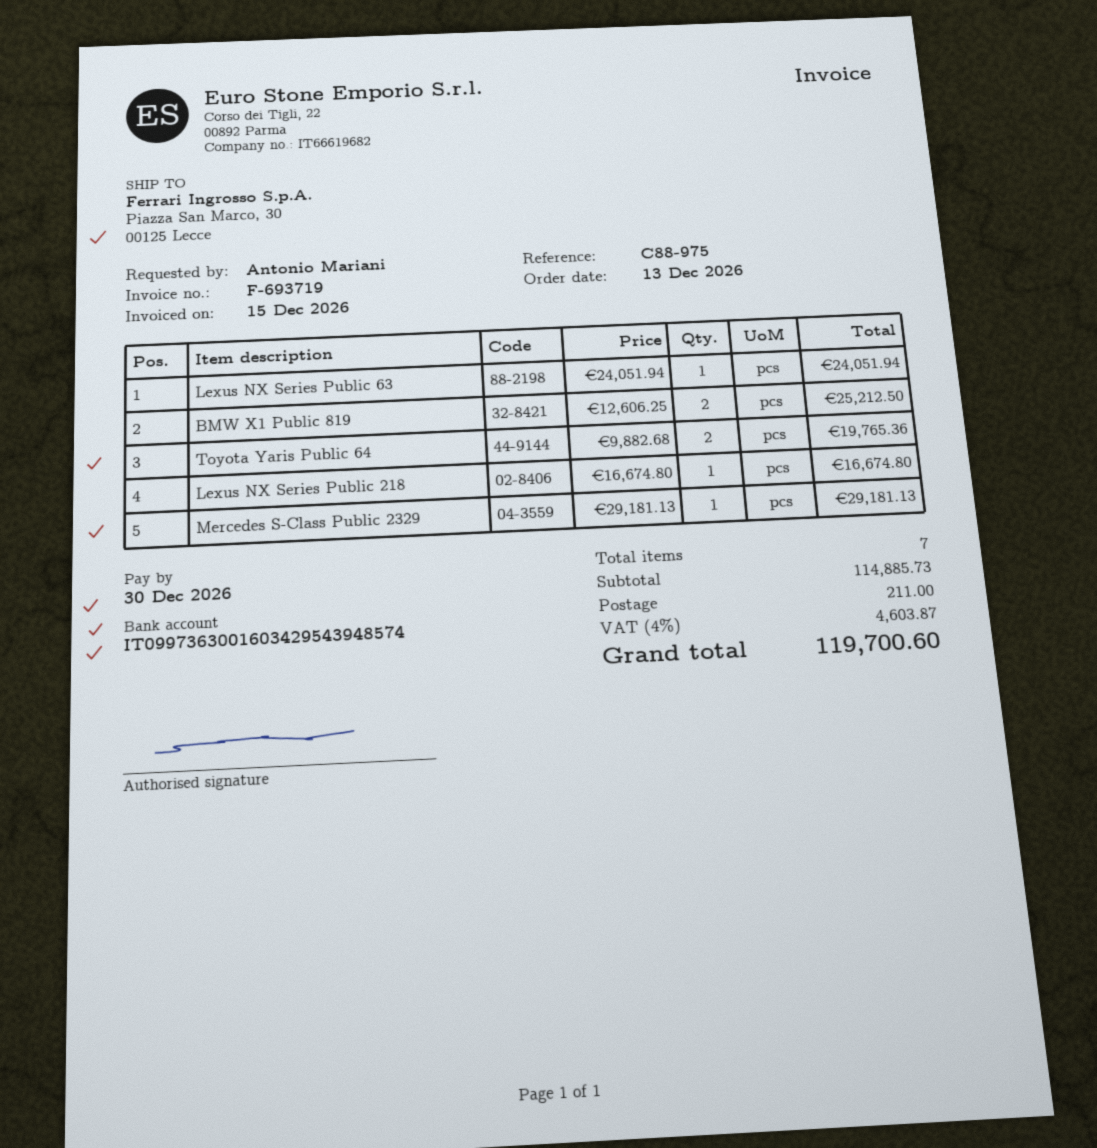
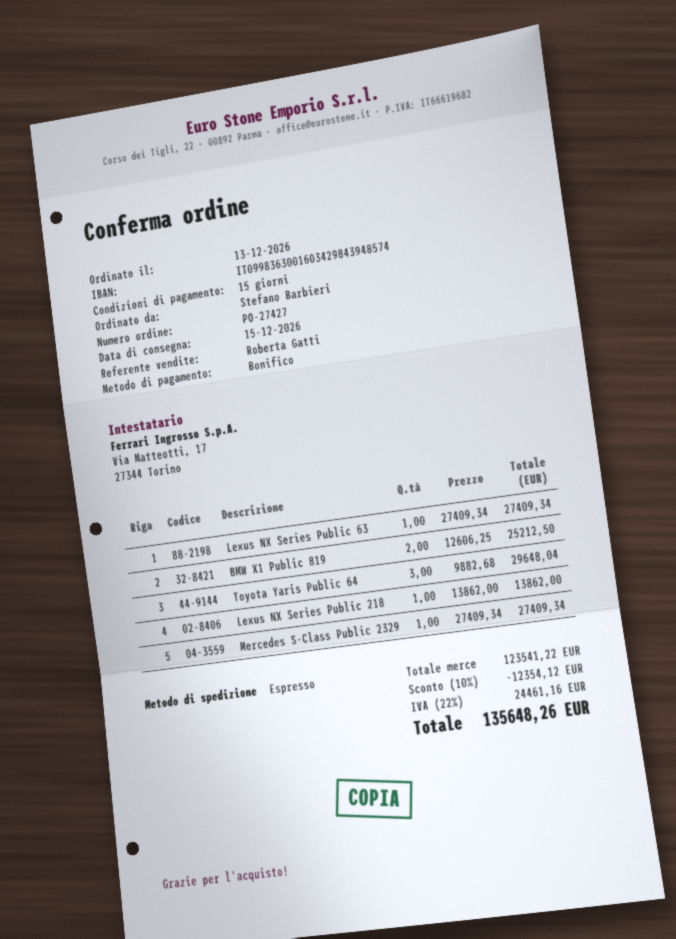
ordered by: Antonio Mariani -> Stefano Barbieri
bank account: IT0997363001603429543948574 -> IT0998363001603429843948574
Lexus NX Series Public 63: 1 x 24051.94 = 24051.94 -> 1 x 27409.34 = 27409.34
Toyota Yaris Public 64: 2 x 9882.68 = 19765.36 -> 3 x 9882.68 = 29648.04
Lexus NX Series Public 218: 1 x 16674.80 = 16674.80 -> 1 x 13862.00 = 13862.00
Mercedes S-Class Public 2329: 1 x 29181.13 = 29181.13 -> 1 x 27409.34 = 27409.34
subtotal: 114885.73 -> 123541.22
discount: none -> 10% = 12354.12
shipping: 211.00 -> none
tax: 4% = 4603.87 -> 22% = 24461.16
total: 119700.60 -> 135648.26

